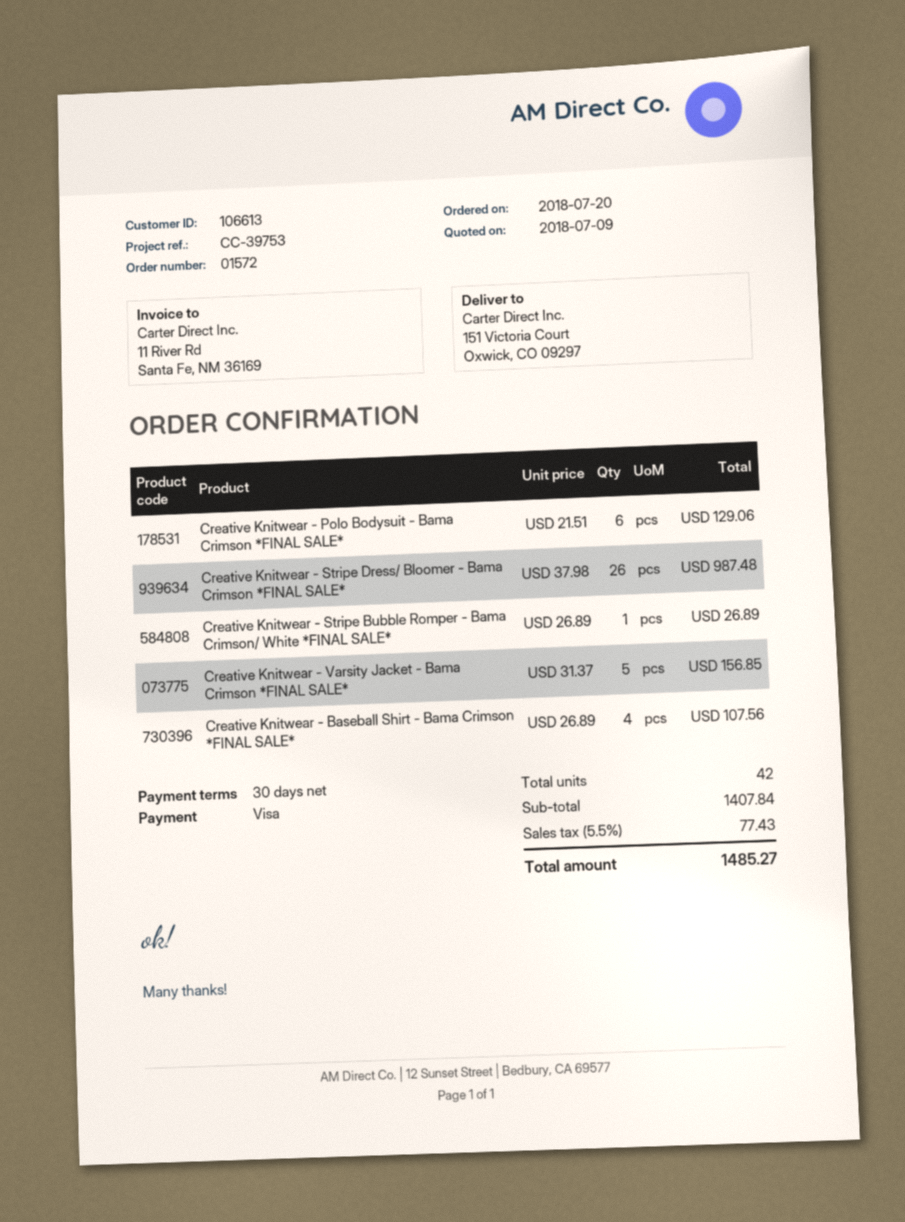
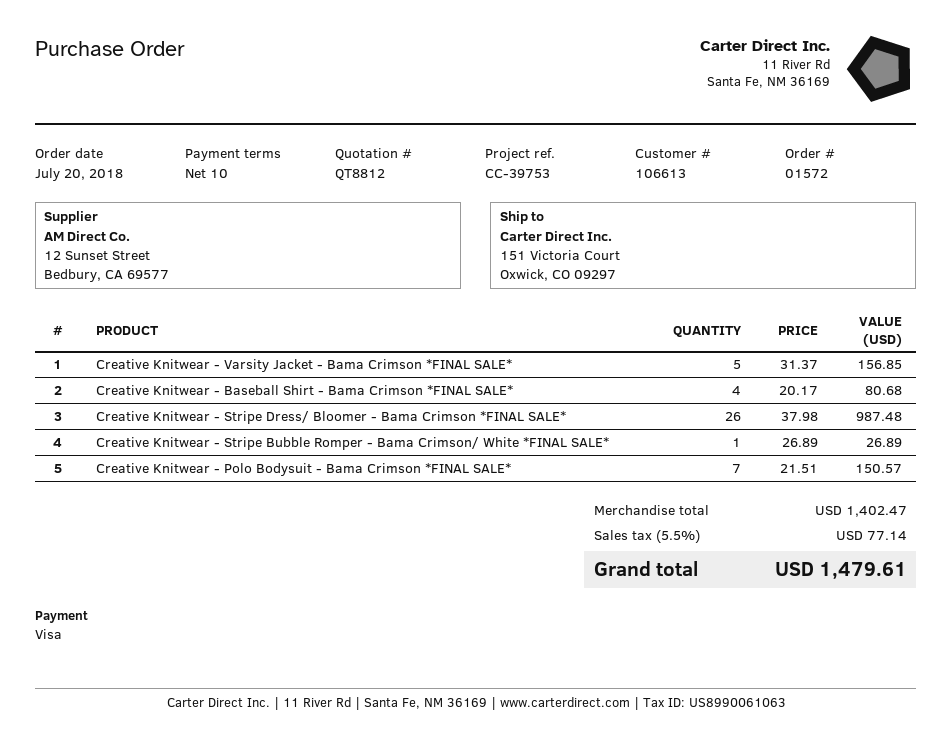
payment terms: 30 days -> 10 days
Creative Knitwear - Polo Bodysuit - Bama Crimson *FINAL SALE*: 6 x 21.51 = 129.06 -> 7 x 21.51 = 150.57
Creative Knitwear - Baseball Shirt - Bama Crimson *FINAL SALE*: 4 x 26.89 = 107.56 -> 4 x 20.17 = 80.68
subtotal: 1407.84 -> 1402.47
tax: 5.5% = 77.43 -> 5.5% = 77.14
total: 1485.27 -> 1479.61

